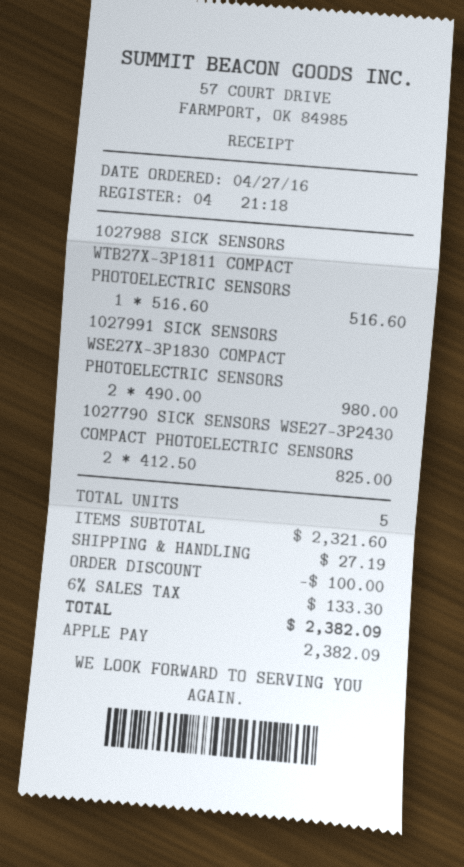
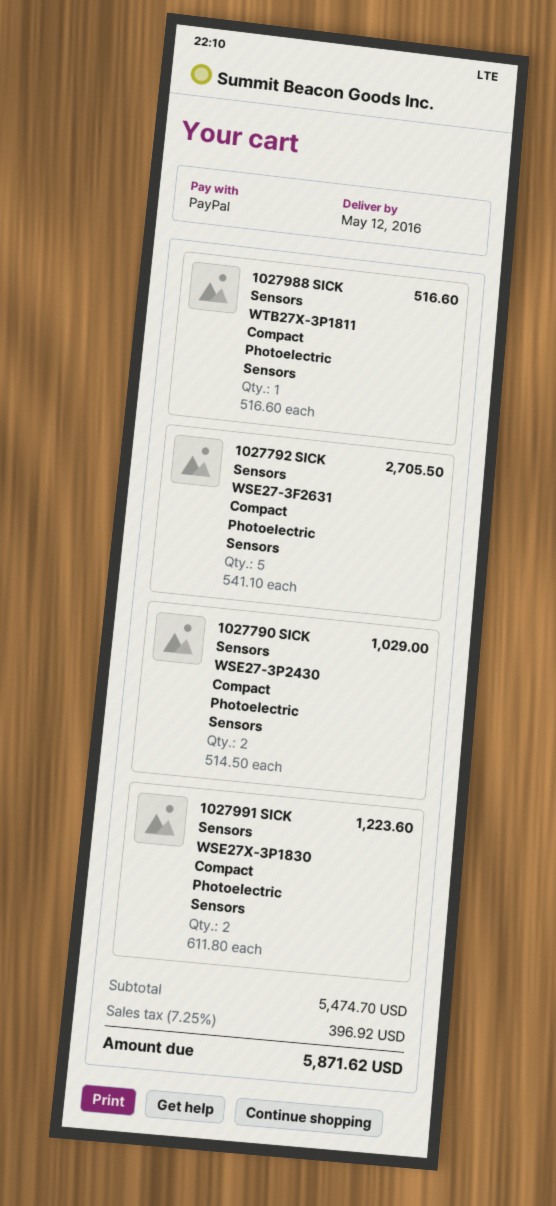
payment method: Apple Pay -> PayPal
1027991 SICK SENSORS WSE27X-3P1830 COMPACT PHOTOELECTRIC SENSORS: 2 x 490.00 = 980.00 -> 2 x 611.80 = 1223.60
1027790 SICK SENSORS WSE27-3P2430 COMPACT PHOTOELECTRIC SENSORS: 2 x 412.50 = 825.00 -> 2 x 514.50 = 1029.00
1027792 SICK Sensors WSE27-3F2631 Compact Photoelectric Sensors: none -> 5 x 541.10 = 2705.50
subtotal: 2321.60 -> 5474.70
discount: 100.00 -> none
shipping: 27.19 -> none
tax: 6% = 133.30 -> 7.25% = 396.92
total: 2382.09 -> 5871.62

